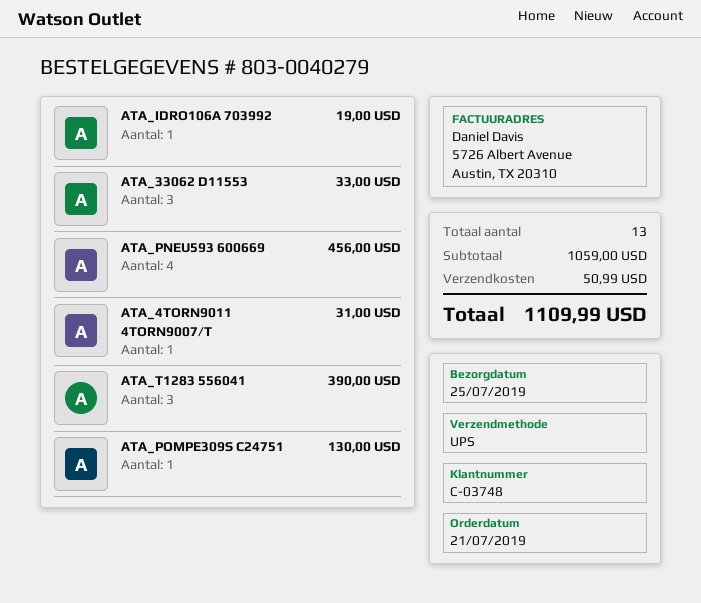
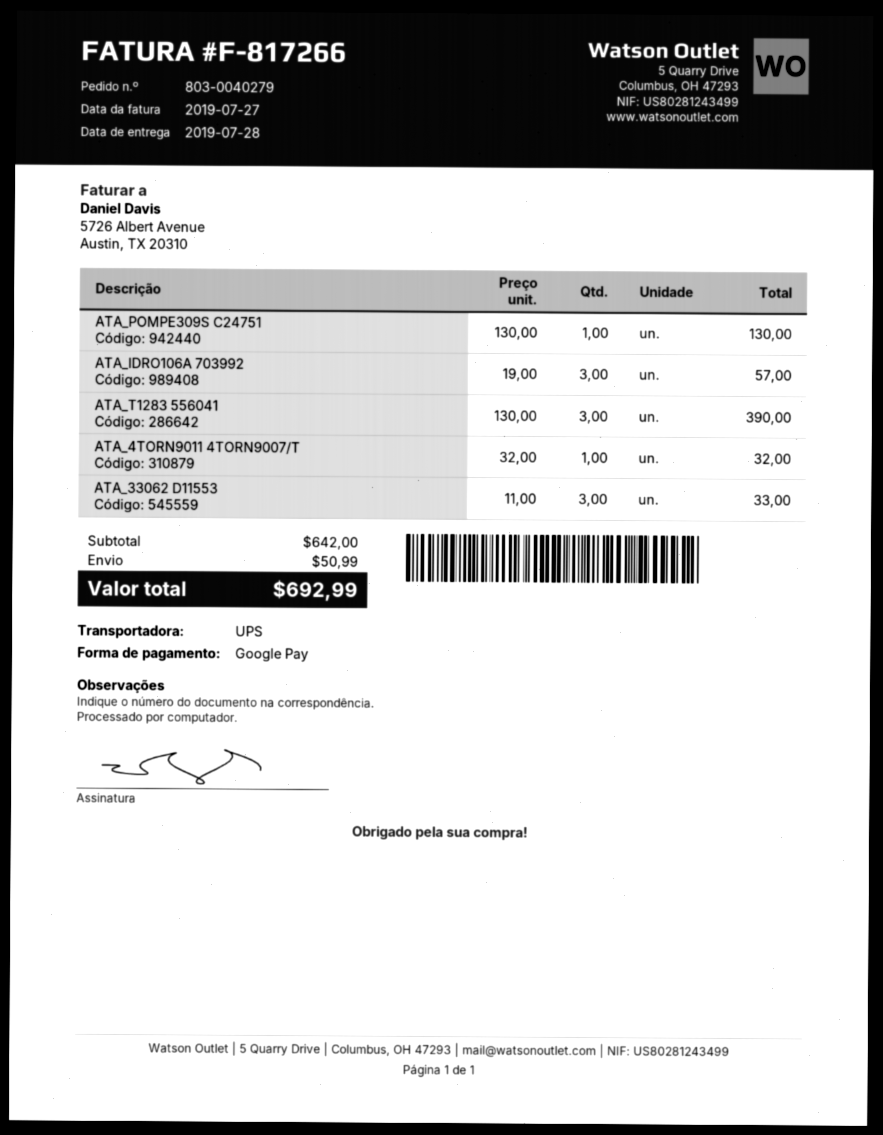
delivery date: 2019-07-25 -> 2019-07-28
ATA_IDRO106A 703992: 1 for 19.00 -> 3 for 57.00
ATA_PNEU593 600669: 4 for 456.00 -> none
ATA_4TORN9011 4TORN9007/T: 1 for 31.00 -> 1 for 32.00
subtotal: 1059.00 -> 642.00
total: 1109.99 -> 692.99

